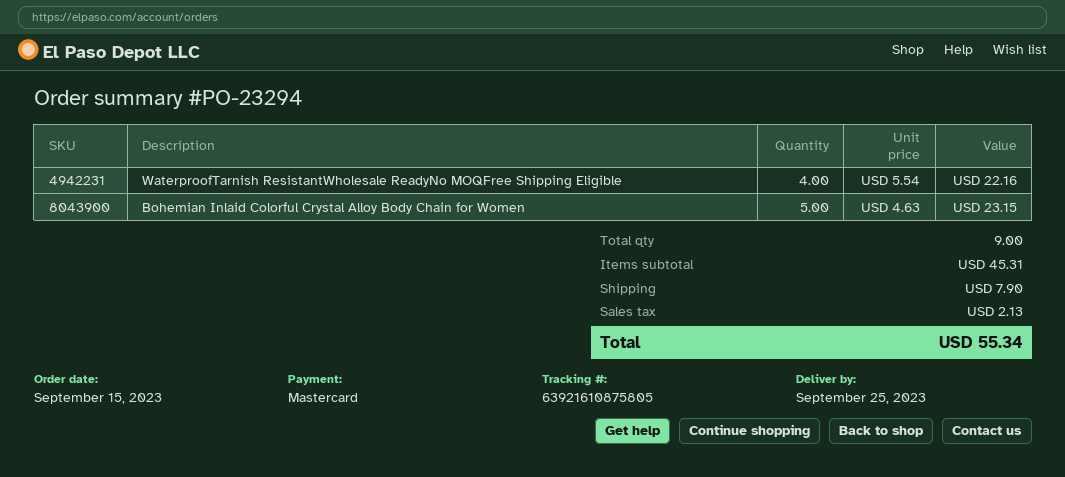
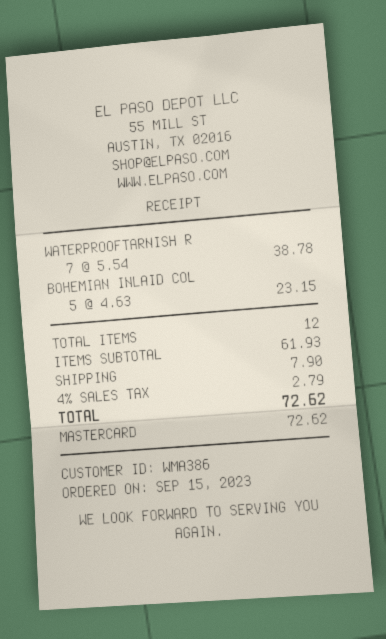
WaterproofTarnish ResistantWholesale ReadyNo MOQFree Shipping Eligible: 4 x 5.54 = 22.16 -> 7 x 5.54 = 38.78
total quantity: 9 -> 12
subtotal: 45.31 -> 61.93
tax: 2.13 -> 2.79
total: 55.34 -> 72.62

